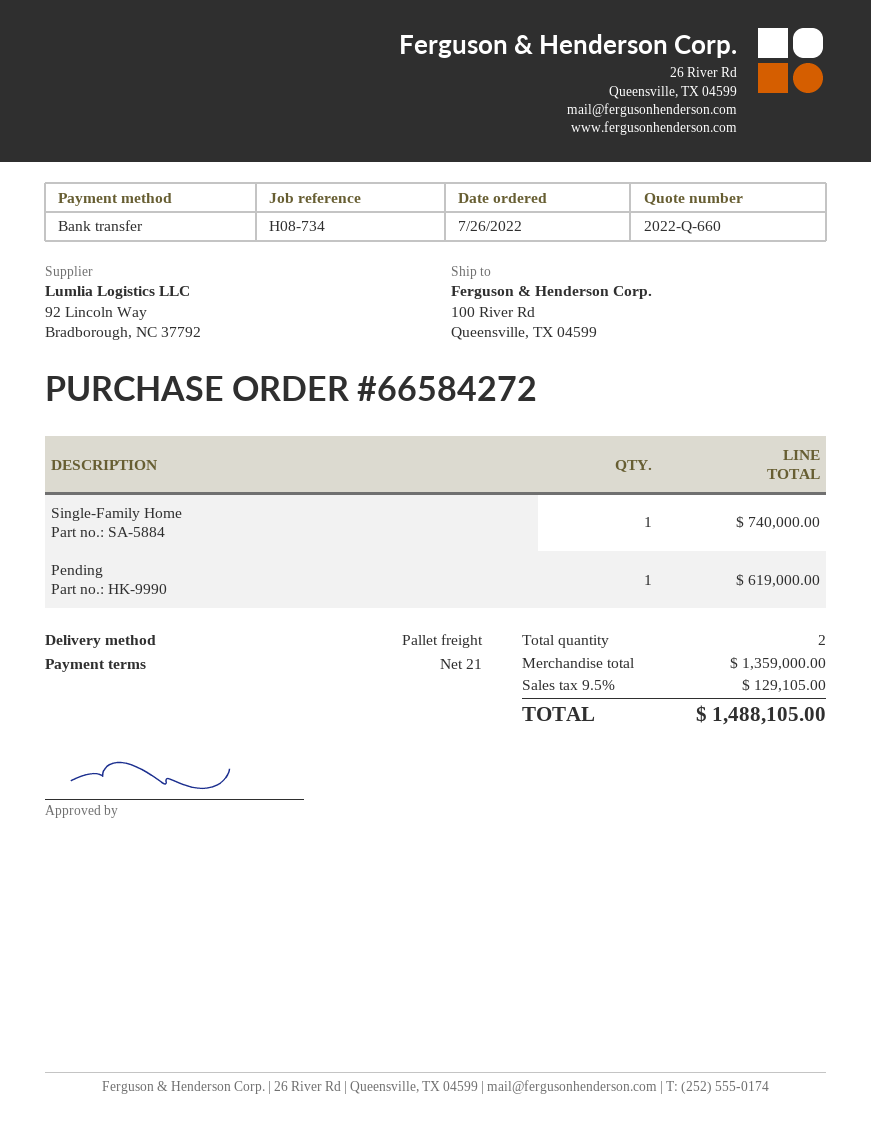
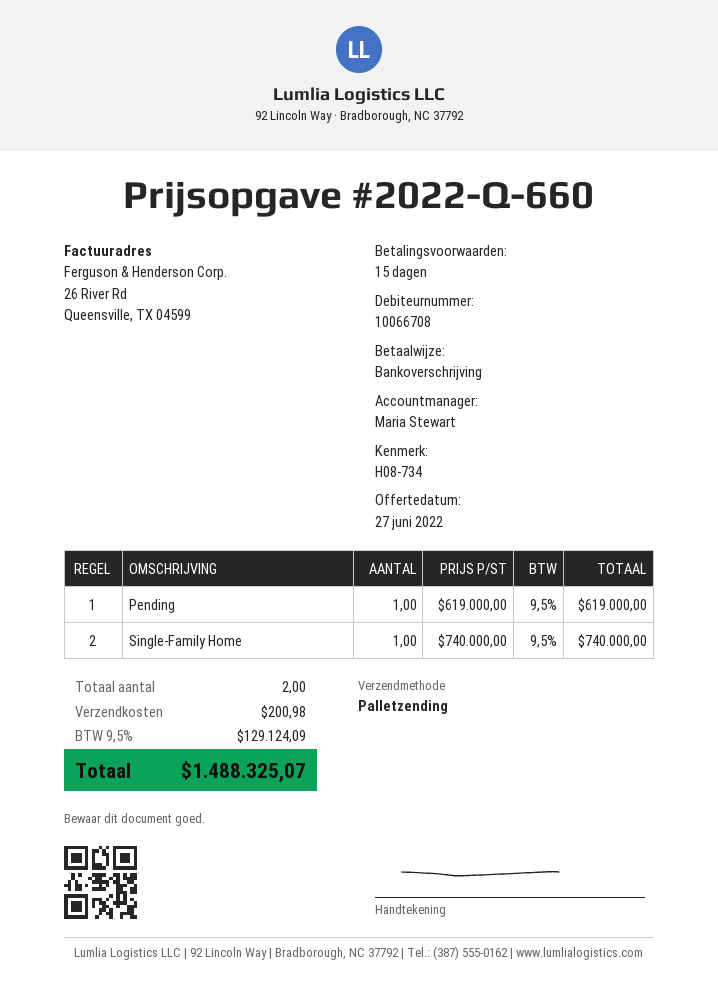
payment terms: 21 days -> 15 days
shipping: none -> 200.98
tax: 9.5% = 129105.00 -> 9.5% = 129124.09
total: 1488105.00 -> 1488325.07

